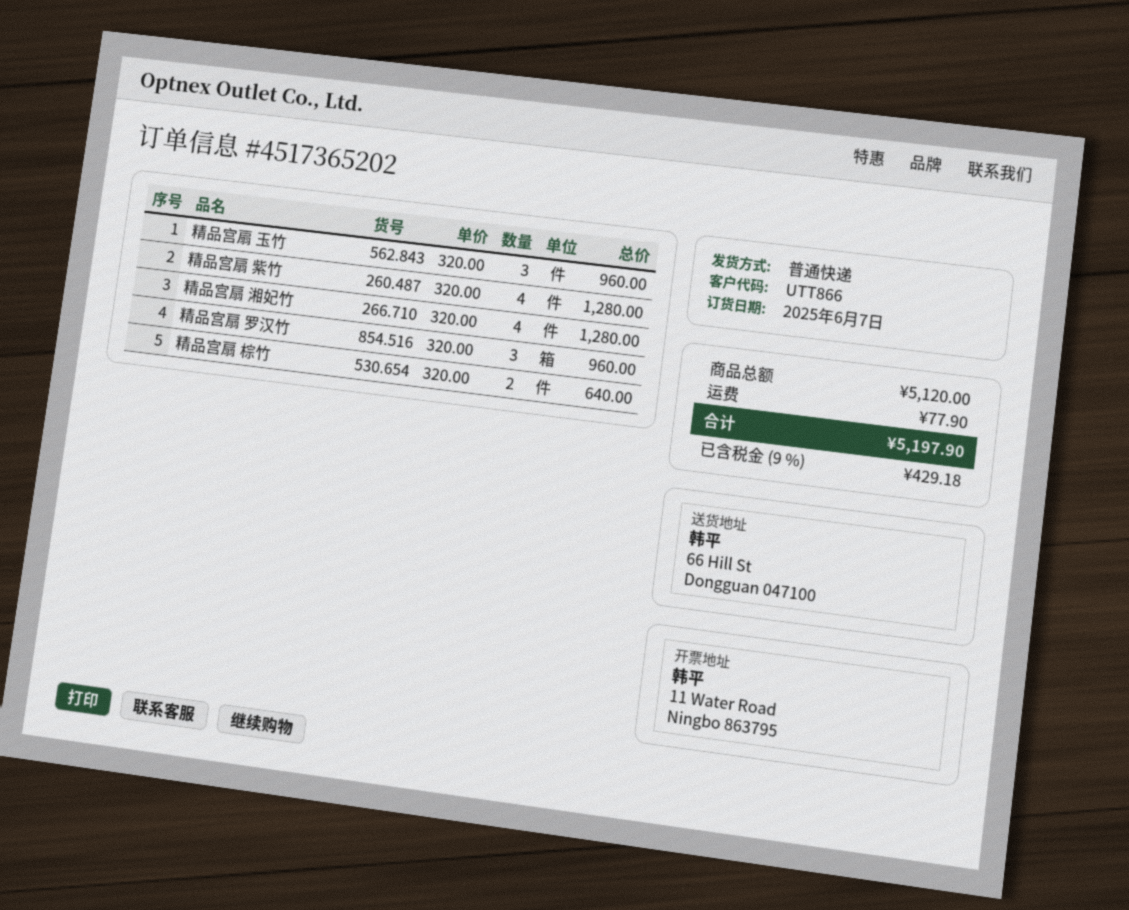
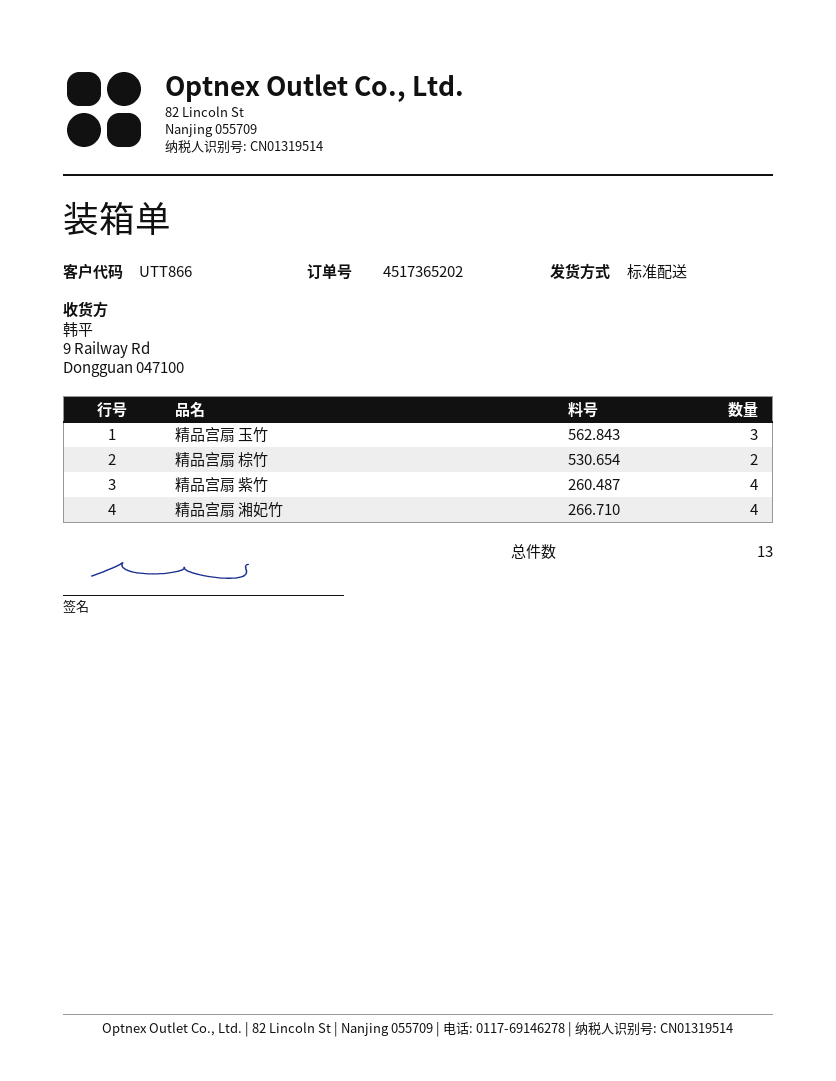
ship to: 66 Hill St, Dongguan 047100 -> 9 Railway Rd, Dongguan 047100
精品宫扇 罗汉竹: 3 -> none

